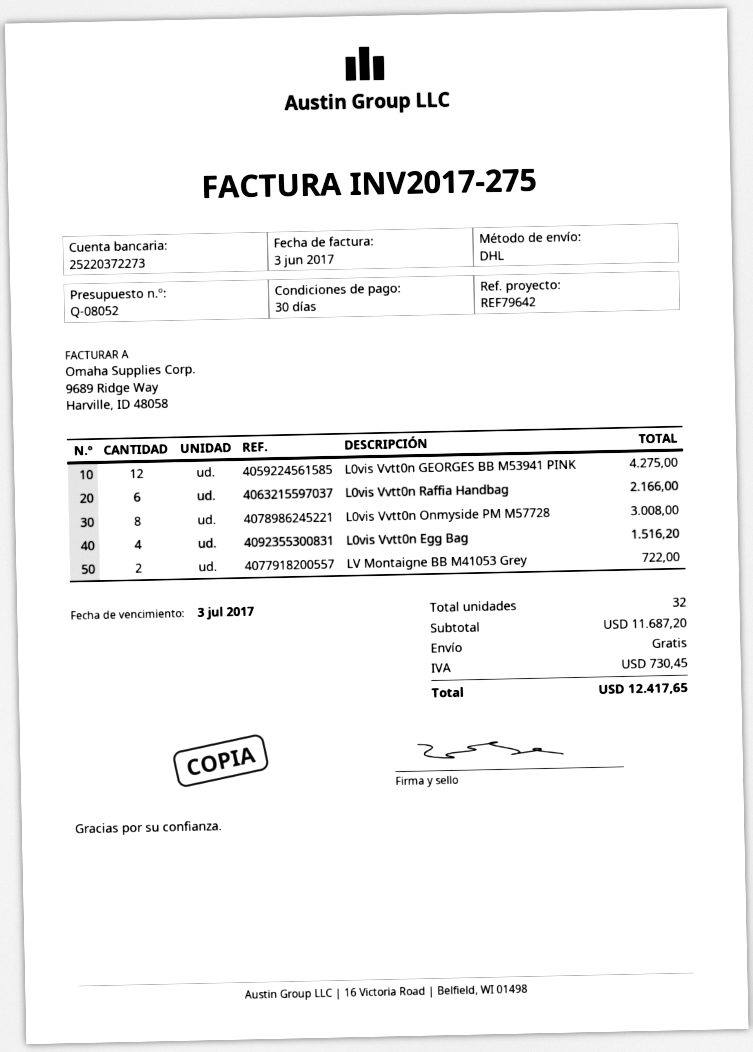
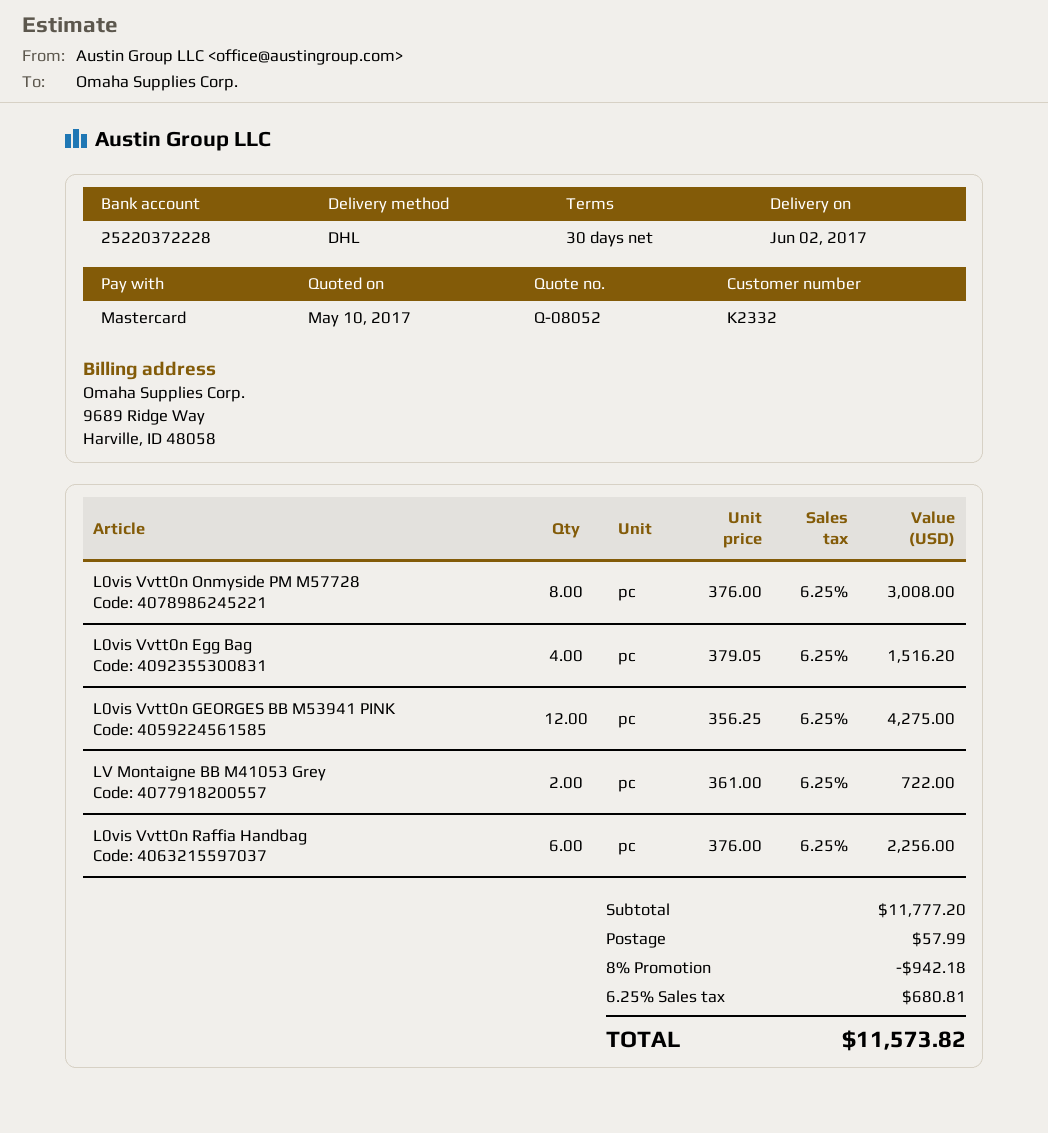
bank account: 25220372273 -> 25220372228
L0vis Vvtt0n Raffia Handbag: 6 for 2166.00 -> 6 for 2256.00
subtotal: 11687.20 -> 11777.20
discount: none -> 8% = 942.18
shipping: 0.00 -> 57.99
tax: 730.45 -> 680.81
total: 12417.65 -> 11573.82

